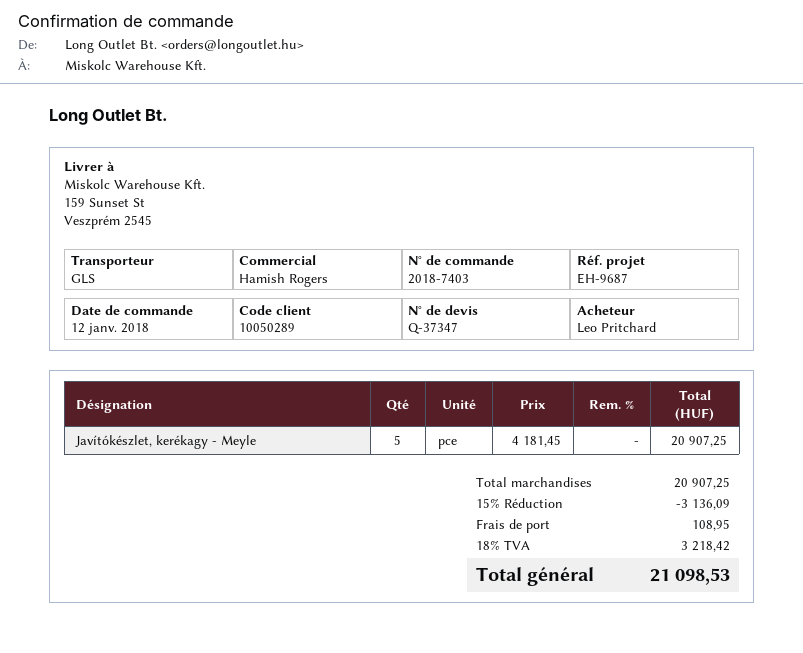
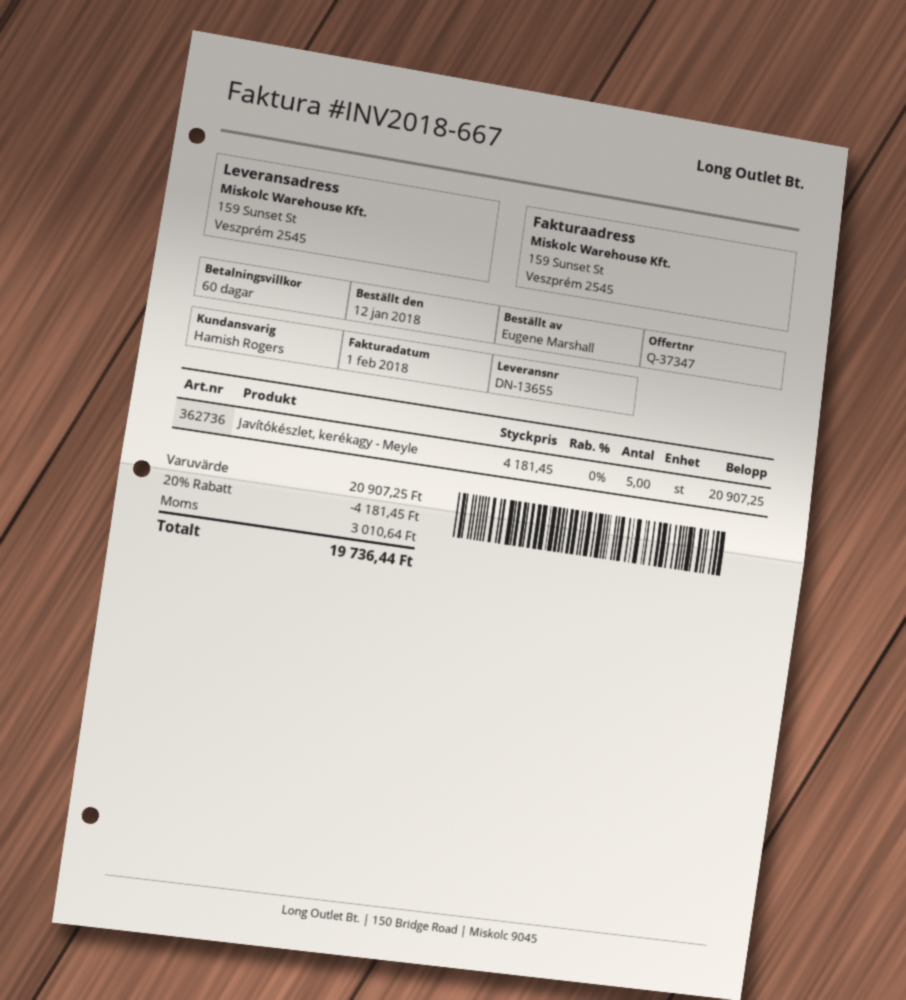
ordered by: Leo Pritchard -> Eugene Marshall
discount: 15% = 3136.09 -> 20% = 4181.45
shipping: 108.95 -> none
tax: 3218.42 -> 3010.64
total: 21098.53 -> 19736.44

